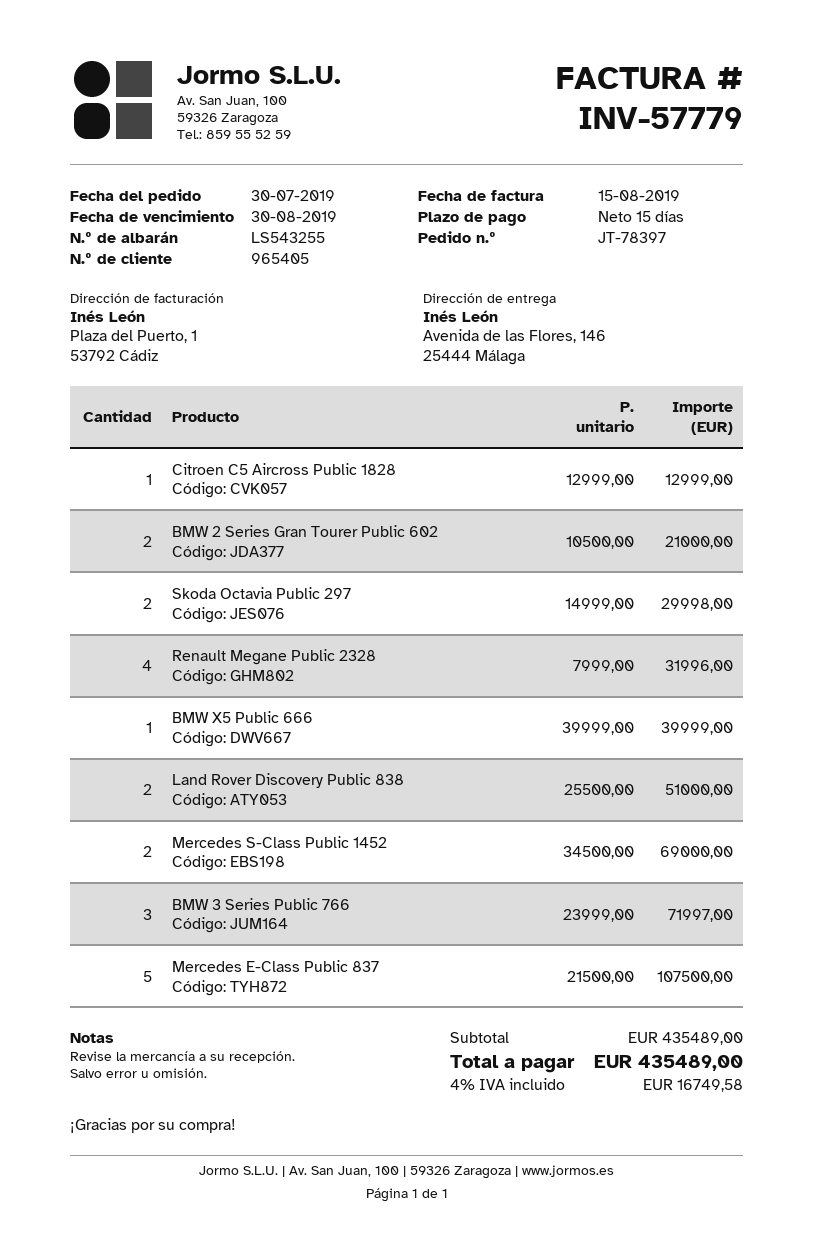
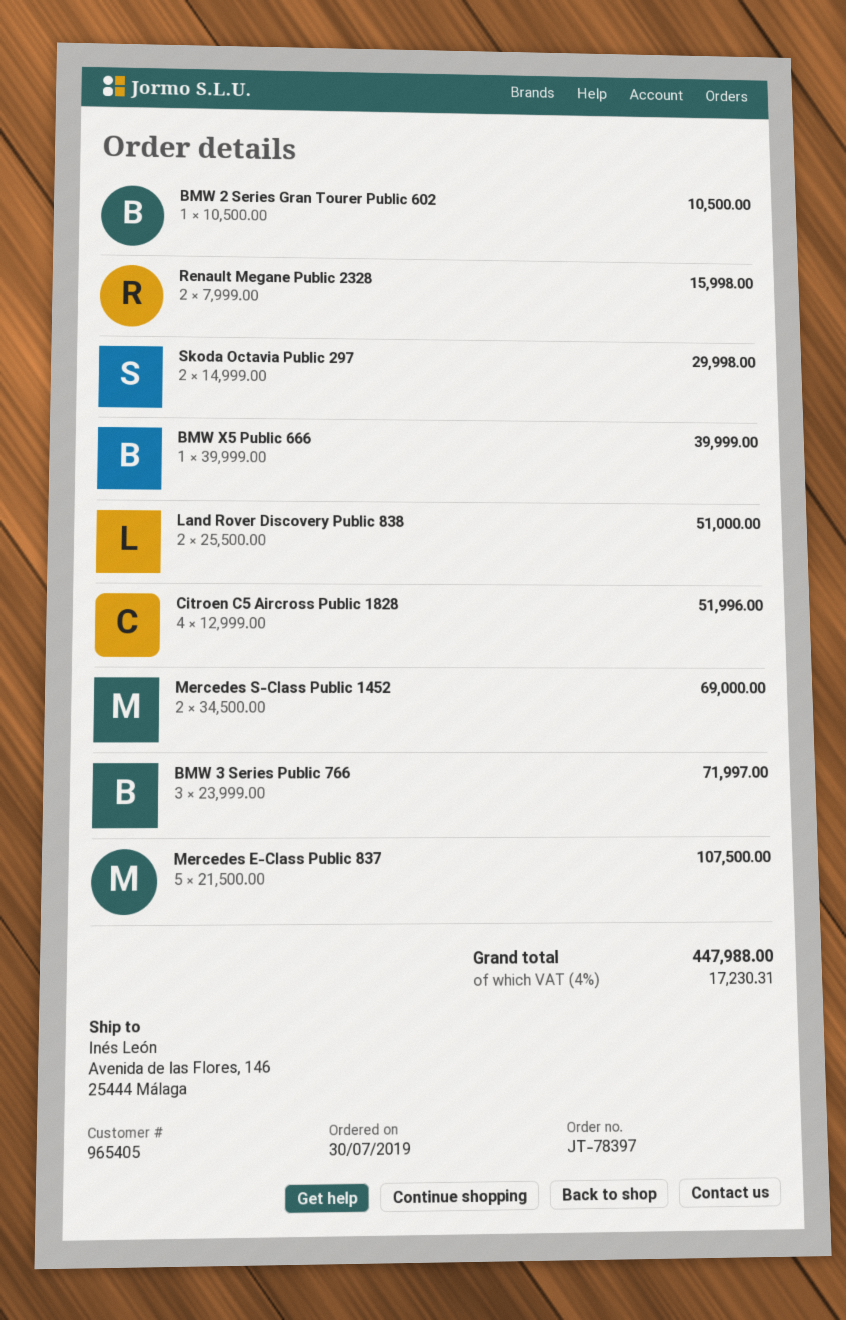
Citroen C5 Aircross Public 1828: 1 x 12999.00 = 12999.00 -> 4 x 12999.00 = 51996.00
BMW 2 Series Gran Tourer Public 602: 2 x 10500.00 = 21000.00 -> 1 x 10500.00 = 10500.00
Renault Megane Public 2328: 4 x 7999.00 = 31996.00 -> 2 x 7999.00 = 15998.00
tax: 4% = 16749.58 -> 4% = 17230.31
total: 435489.00 -> 447988.00

